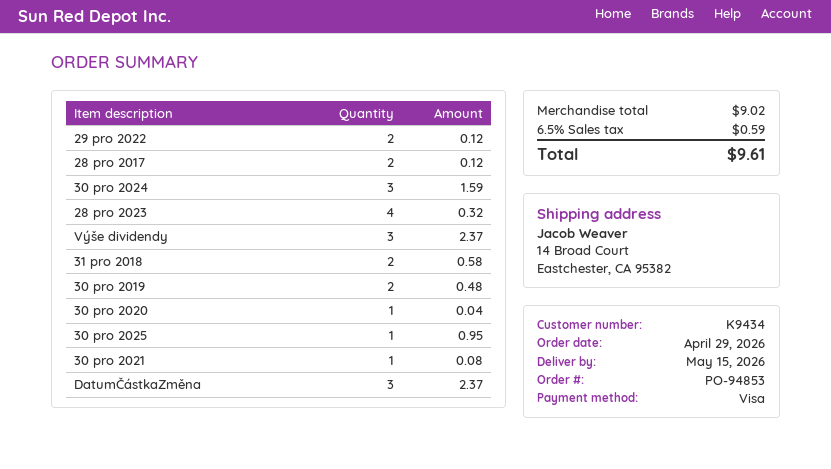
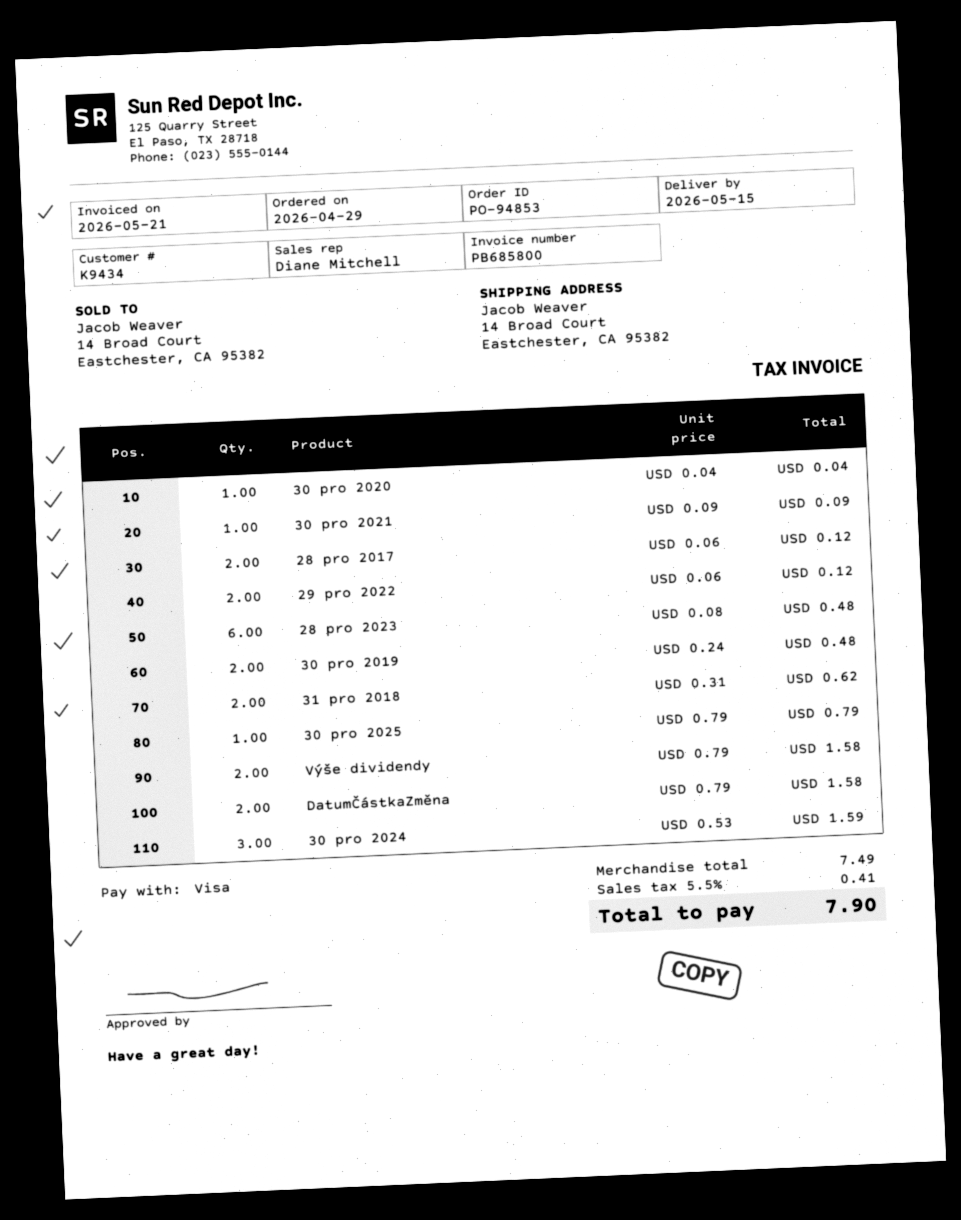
28 pro 2023: 4 for 0.32 -> 6 for 0.48
Výše dividendy: 3 for 2.37 -> 2 for 1.58
31 pro 2018: 2 for 0.58 -> 2 for 0.62
30 pro 2025: 1 for 0.95 -> 1 for 0.79
30 pro 2021: 1 for 0.08 -> 1 for 0.09
DatumČástkaZměna: 3 for 2.37 -> 2 for 1.58
subtotal: 9.02 -> 7.49
tax: 6.5% = 0.59 -> 5.5% = 0.41
total: 9.61 -> 7.90

